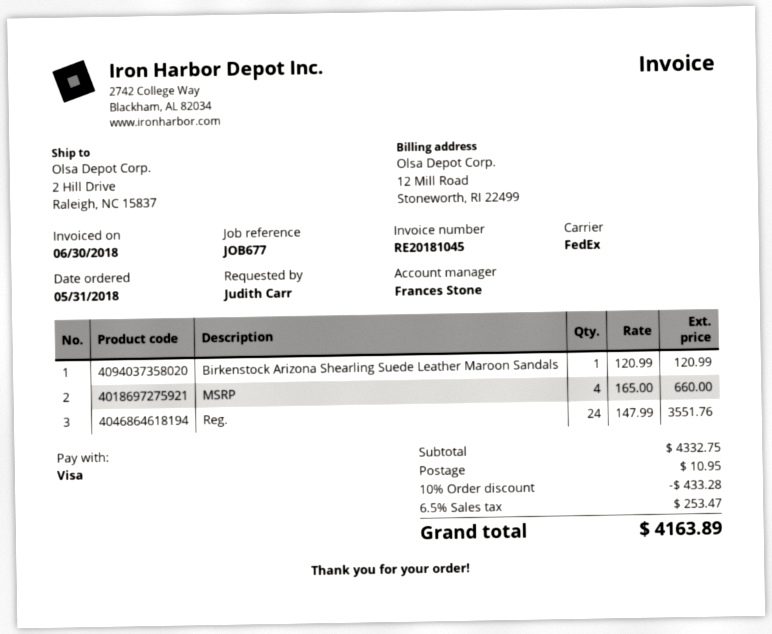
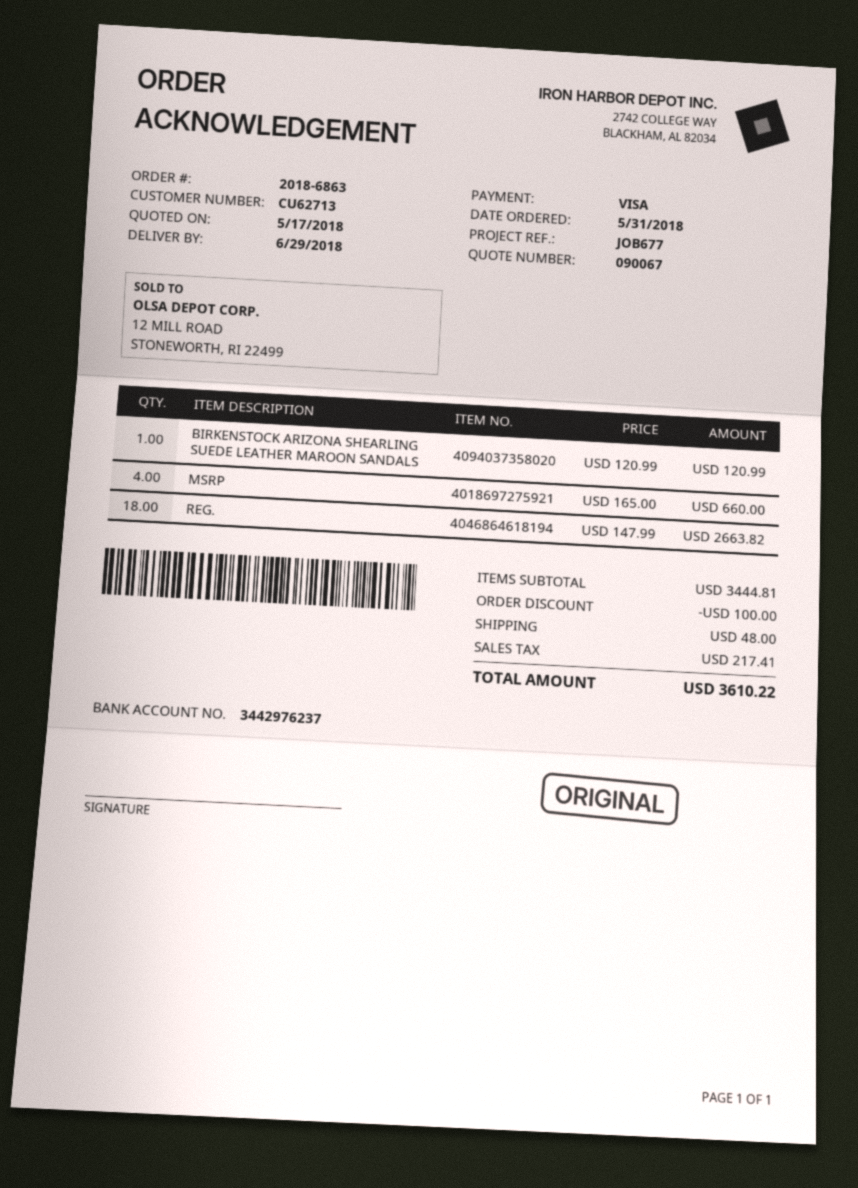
Reg.: 24 x 147.99 = 3551.76 -> 18 x 147.99 = 2663.82
subtotal: 4332.75 -> 3444.81
discount: 433.28 -> 100.00
shipping: 10.95 -> 48.00
tax: 253.47 -> 217.41
total: 4163.89 -> 3610.22

